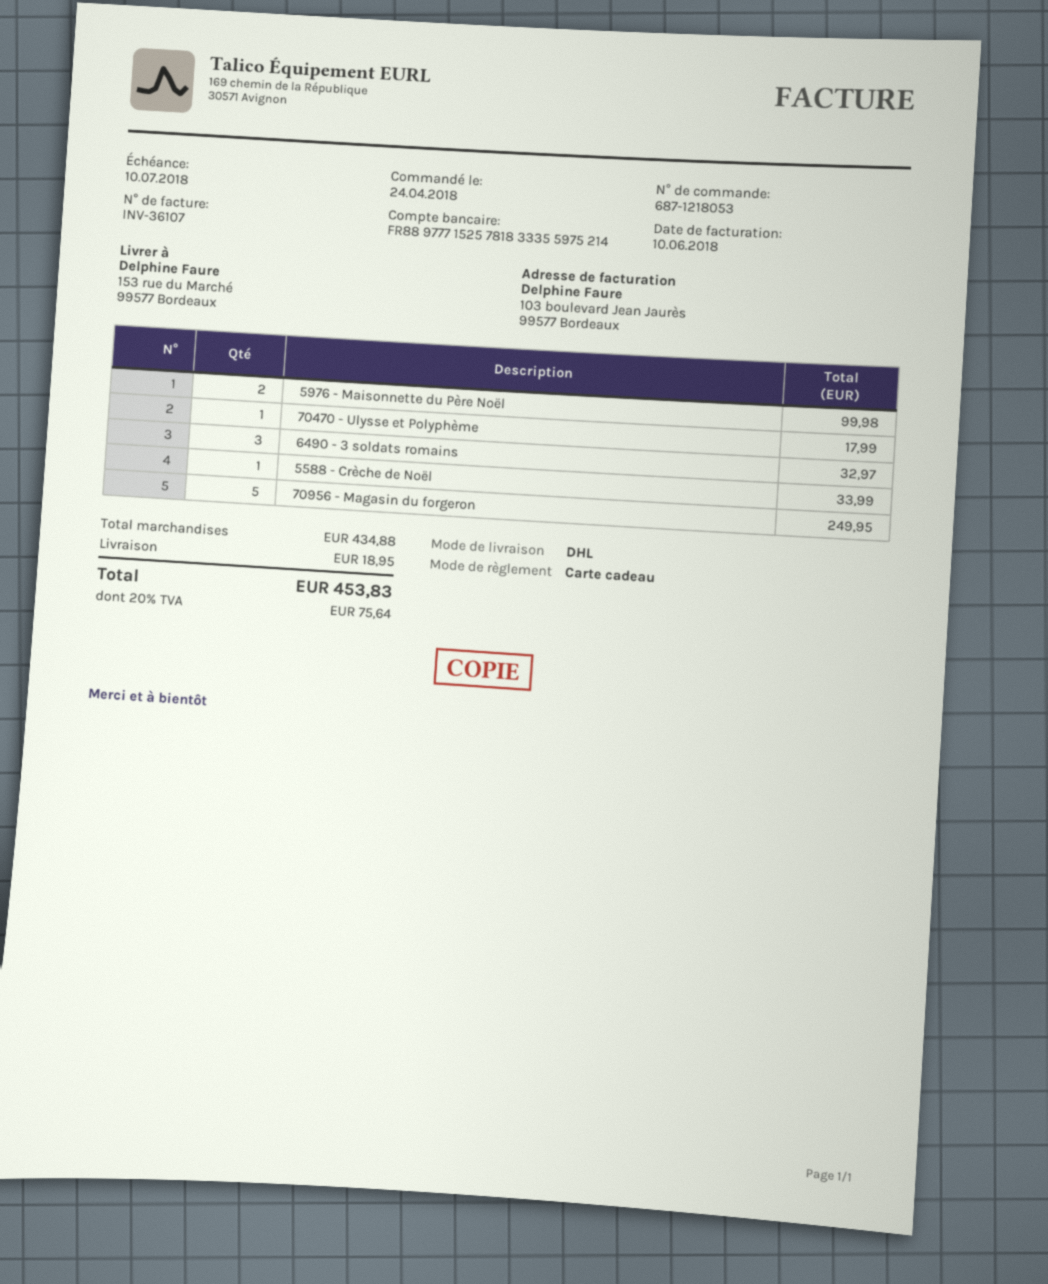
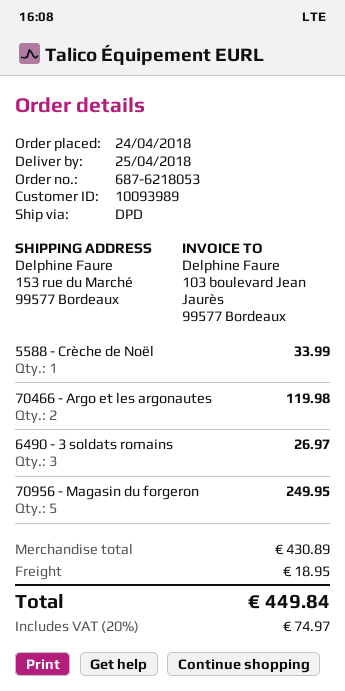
order number: 687-1218053 -> 687-6218053
shipping method: DHL -> DPD
5976 - Maisonnette du Père Noël: 2 for 99.98 -> none
70470 - Ulysse et Polyphème: 1 for 17.99 -> none
6490 - 3 soldats romains: 3 for 32.97 -> 3 for 26.97
70466 - Argo et les argonautes: none -> 2 for 119.98
subtotal: 434.88 -> 430.89
tax: 20% = 75.64 -> 20% = 74.97
total: 453.83 -> 449.84

